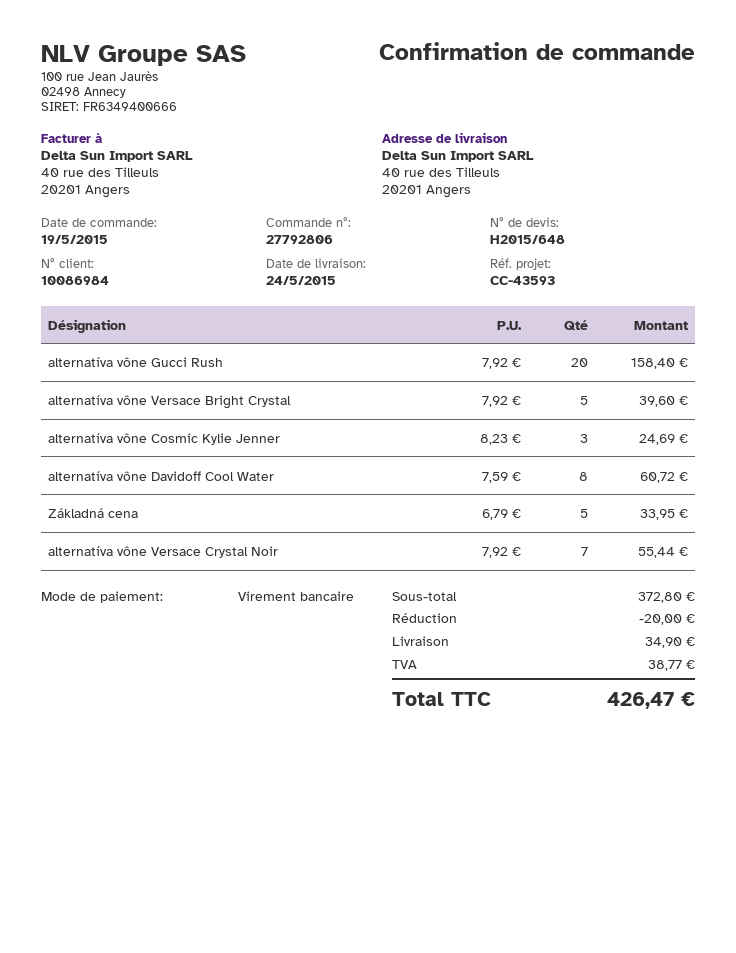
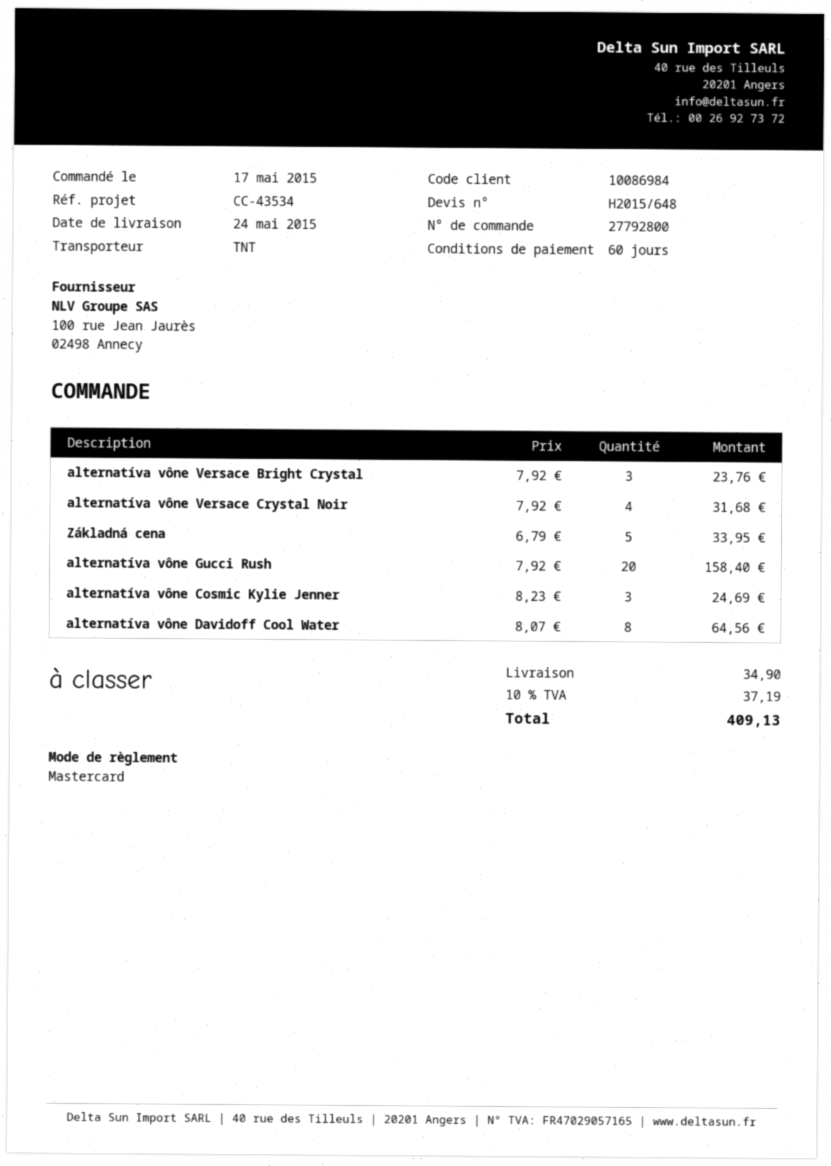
order number: 27792806 -> 27792800
order date: 2015-05-19 -> 2015-05-17
reference: CC-43593 -> CC-43534
payment method: bank transfer -> Mastercard
alternatíva vône Versace Bright Crystal: 5 x 7.92 = 39.60 -> 3 x 7.92 = 23.76
alternatíva vône Davidoff Cool Water: 8 x 7.59 = 60.72 -> 8 x 8.07 = 64.56
alternatíva vône Versace Crystal Noir: 7 x 7.92 = 55.44 -> 4 x 7.92 = 31.68
discount: 20.00 -> none
tax: 38.77 -> 37.19
total: 426.47 -> 409.13

